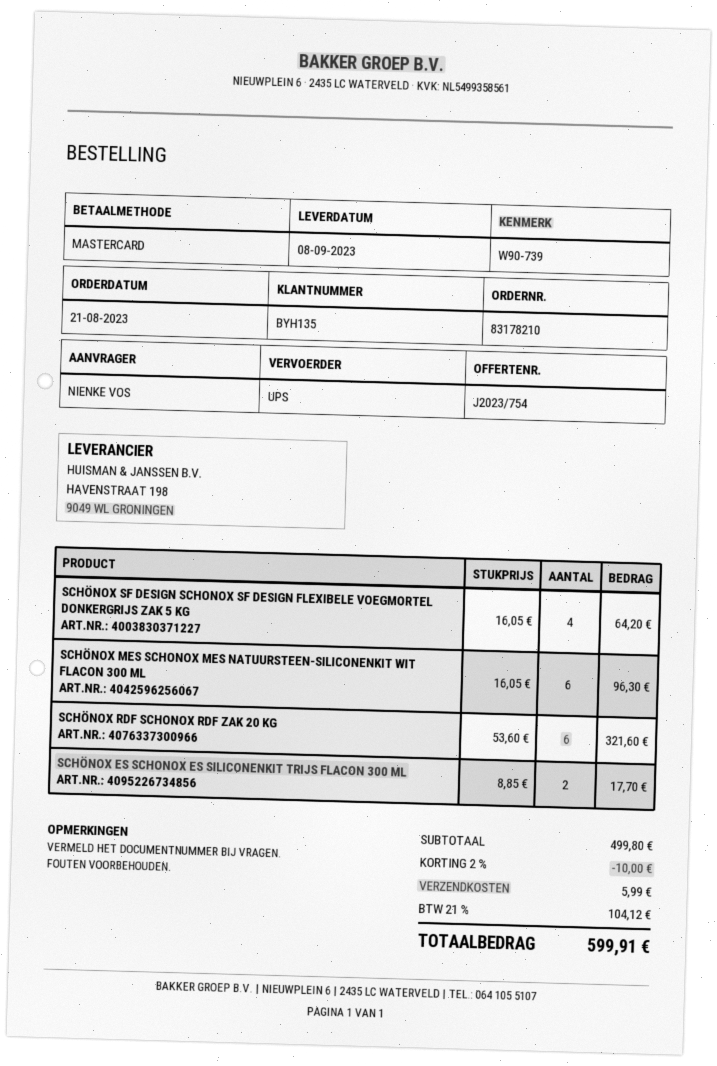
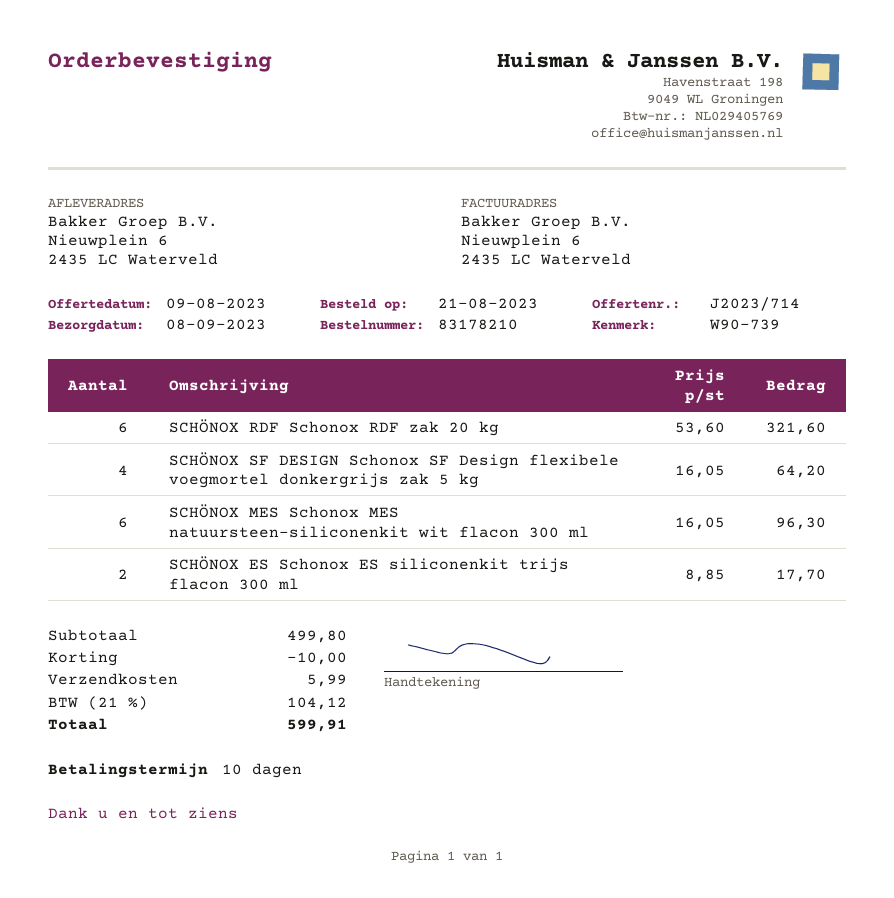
quote number: J2023/754 -> J2023/714

